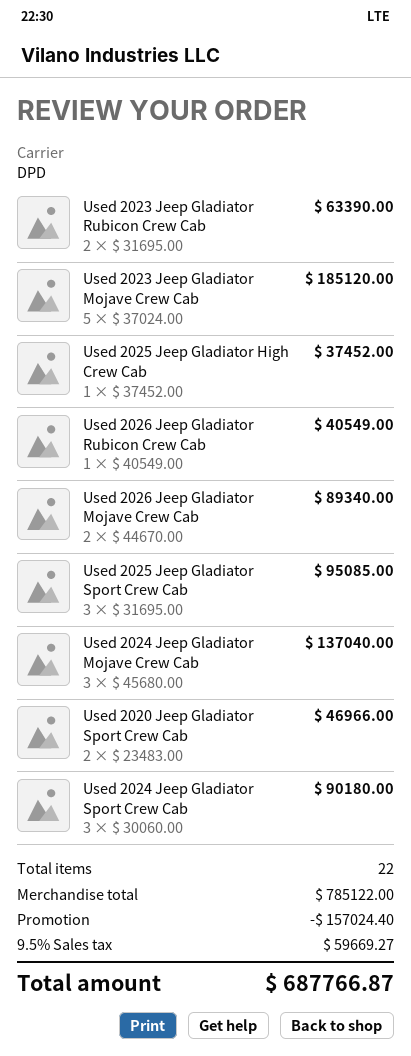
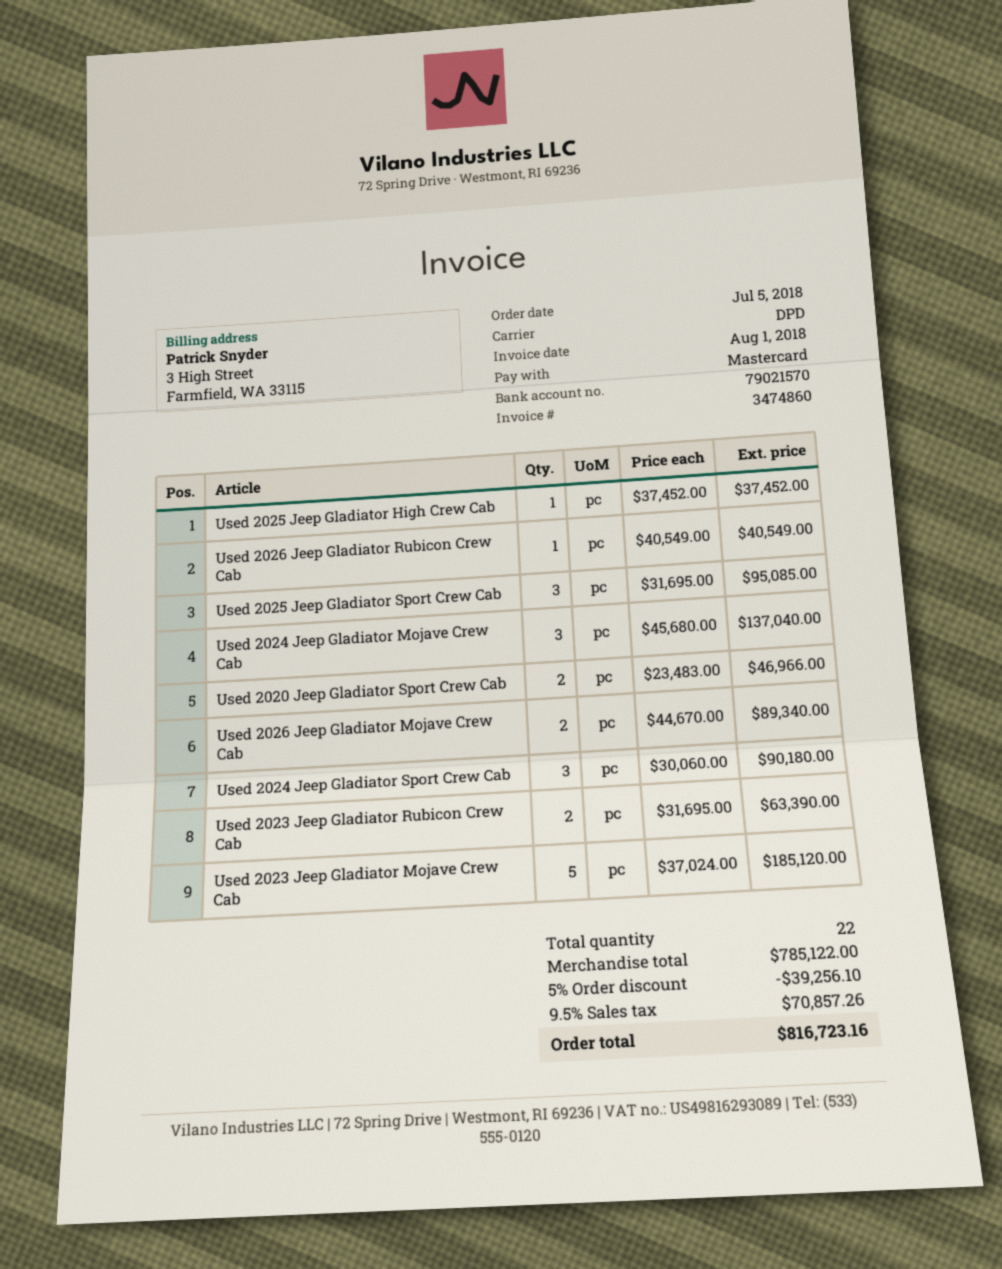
discount: 157024.40 -> 39256.10
tax: 9.5% = 59669.27 -> 9.5% = 70857.26
total: 687766.87 -> 816723.16

